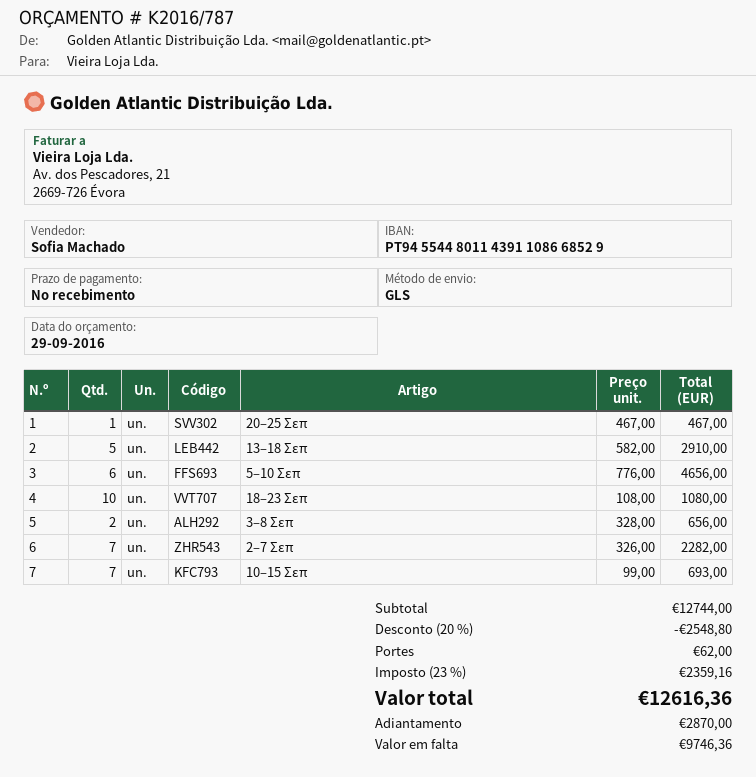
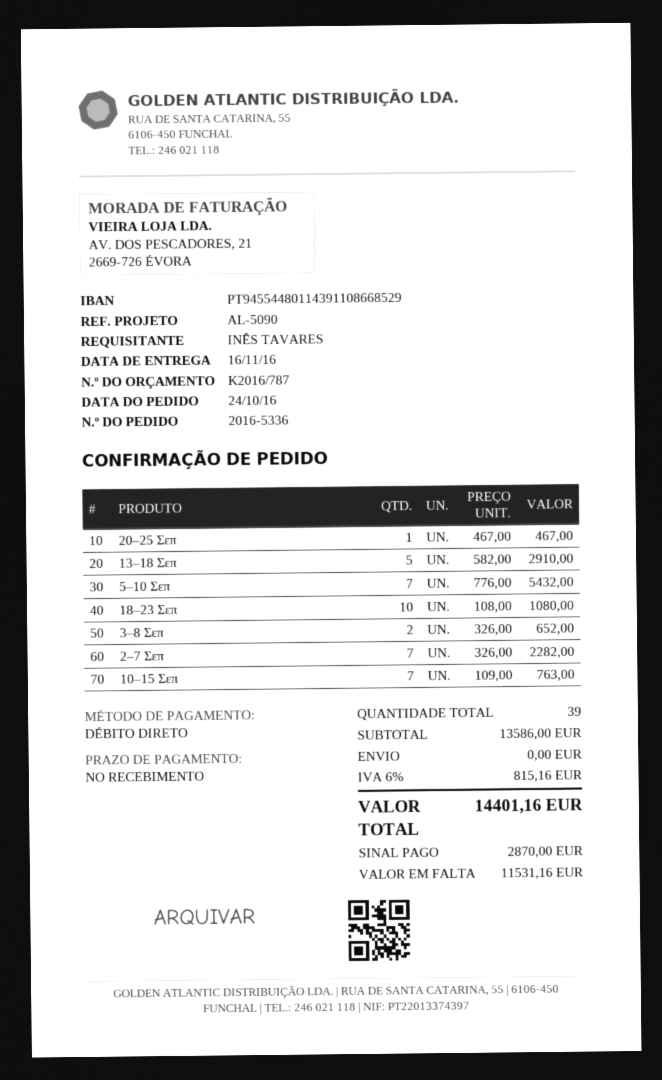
5–10 Σεπ: 6 x 776.00 = 4656.00 -> 7 x 776.00 = 5432.00
3–8 Σεπ: 2 x 328.00 = 656.00 -> 2 x 326.00 = 652.00
10–15 Σεπ: 7 x 99.00 = 693.00 -> 7 x 109.00 = 763.00
subtotal: 12744.00 -> 13586.00
discount: 20% = 2548.80 -> none
shipping: 62.00 -> 0.00
tax: 23% = 2359.16 -> 6% = 815.16
total: 12616.36 -> 14401.16
balance: 9746.36 -> 11531.16

